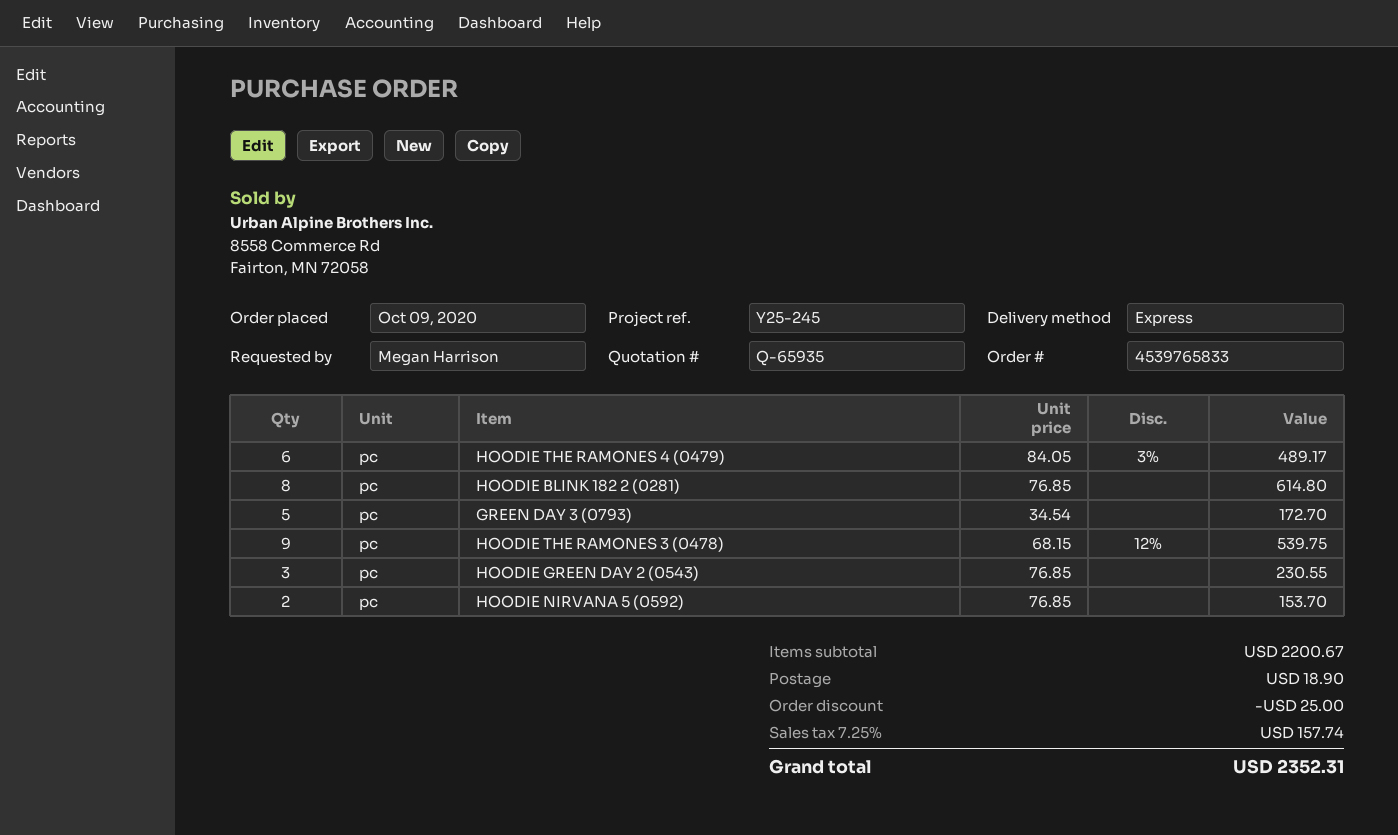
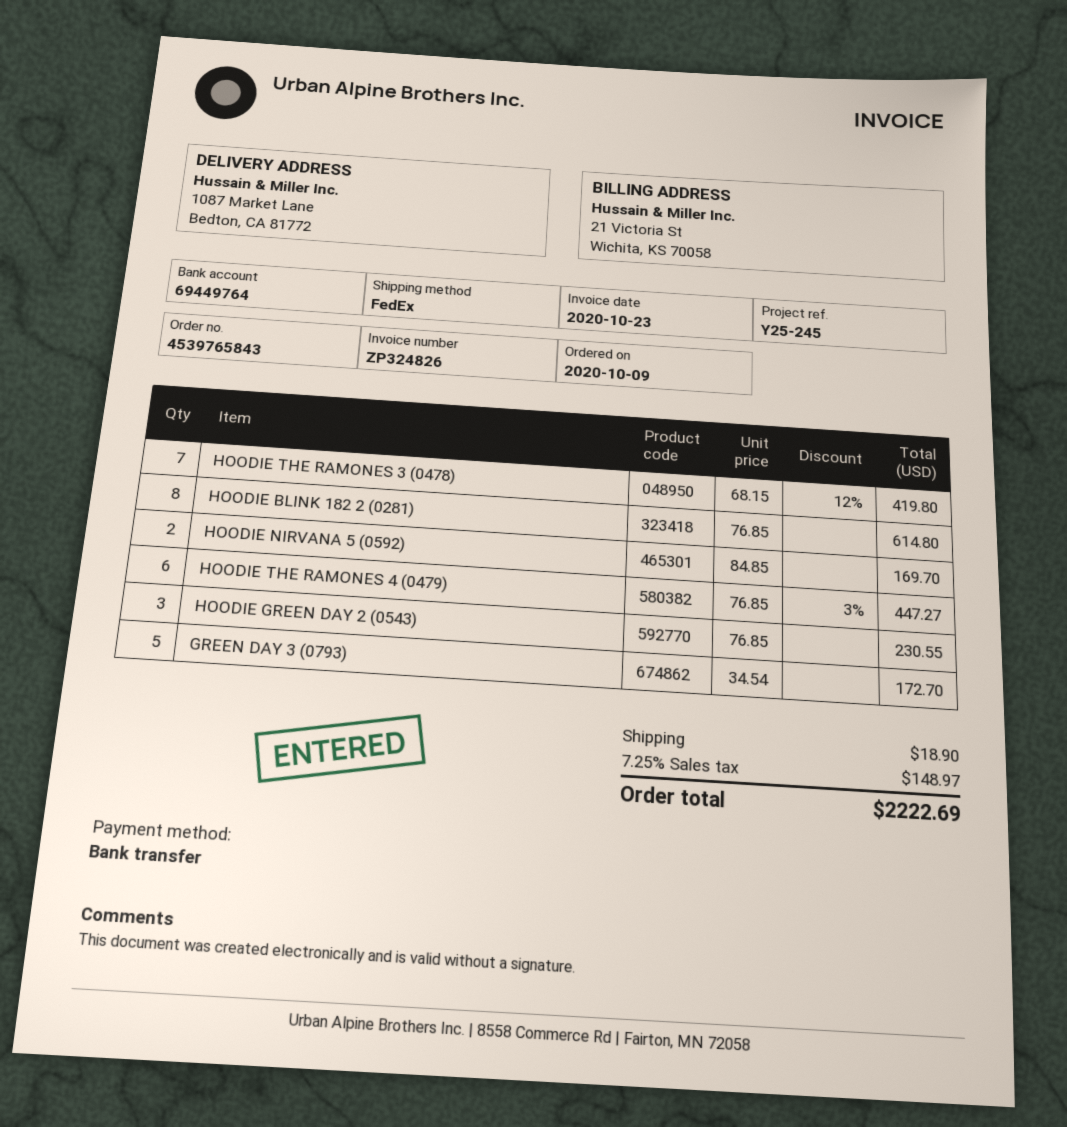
order number: 4539765833 -> 4539765843
shipping method: express -> FedEx
HOODIE THE RAMONES 4 (0479): 6 x 84.05 - 3% = 489.17 -> 6 x 76.85 - 3% = 447.27
HOODIE THE RAMONES 3 (0478): 9 x 68.15 - 12% = 539.75 -> 7 x 68.15 - 12% = 419.80
HOODIE NIRVANA 5 (0592): 2 x 76.85 = 153.70 -> 2 x 84.85 = 169.70
discount: 25.00 -> none
tax: 7.25% = 157.74 -> 7.25% = 148.97
total: 2352.31 -> 2222.69

